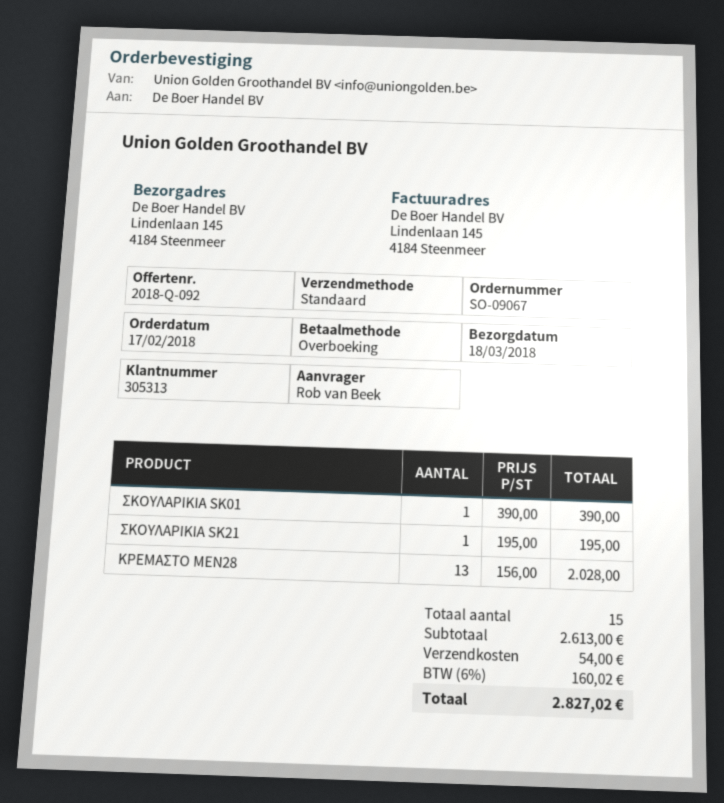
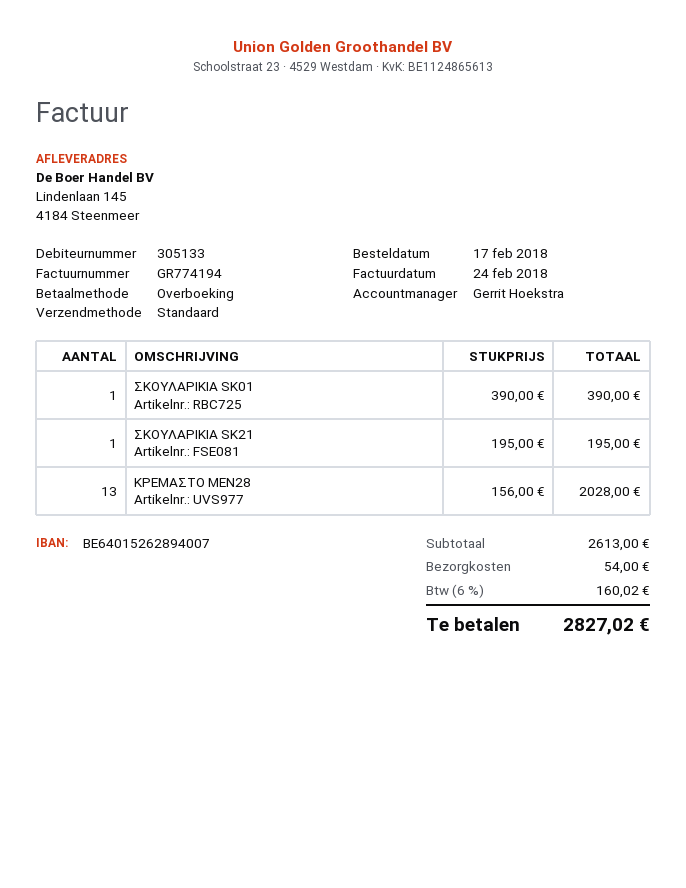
customer number: 305313 -> 305133

